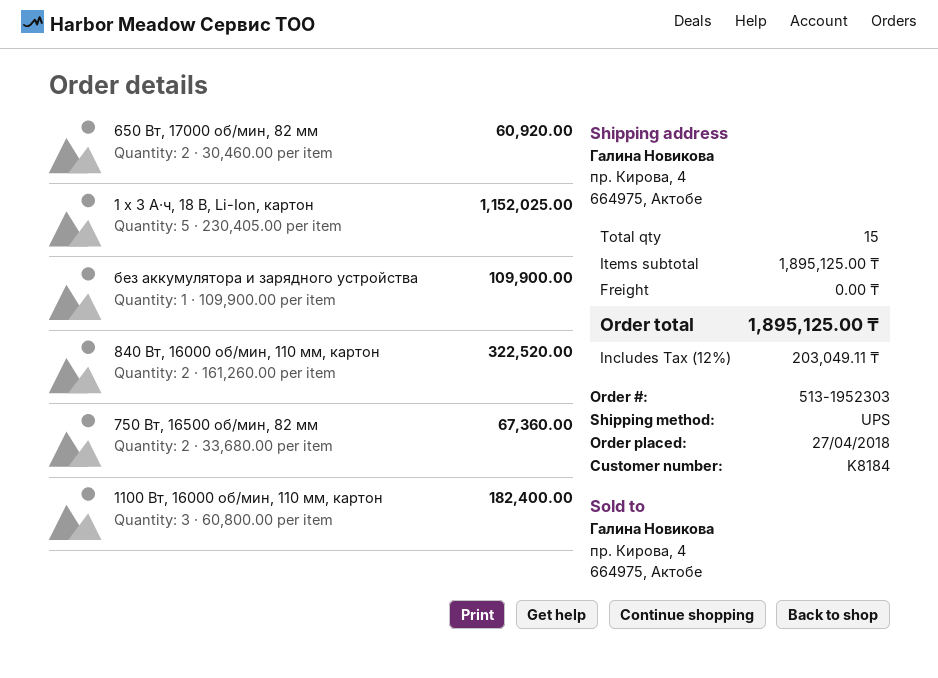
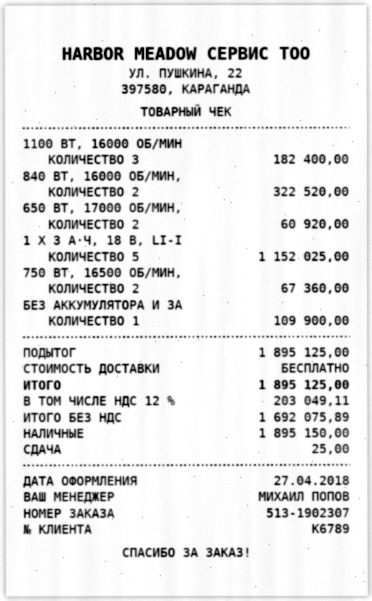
order number: 513-1952303 -> 513-1902307
customer number: K8184 -> K6789

